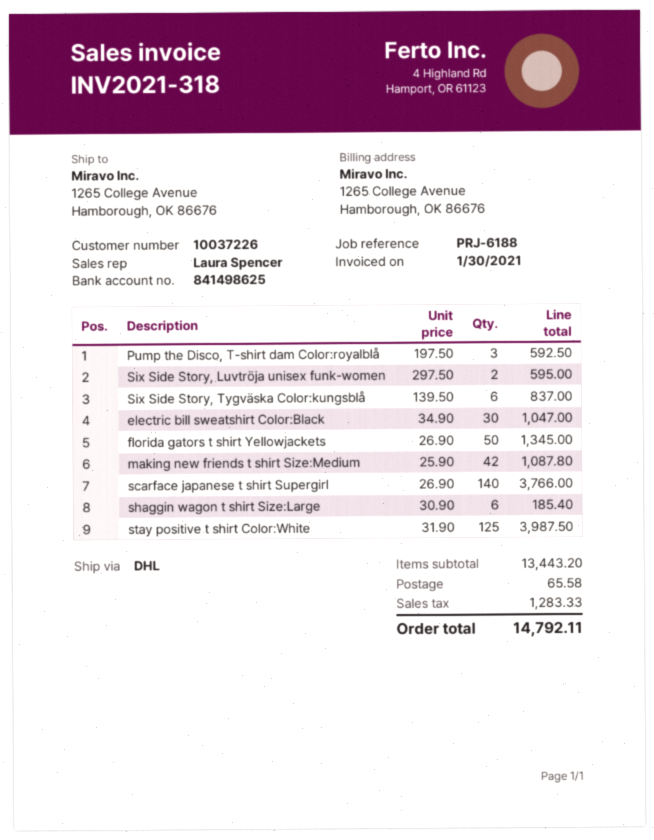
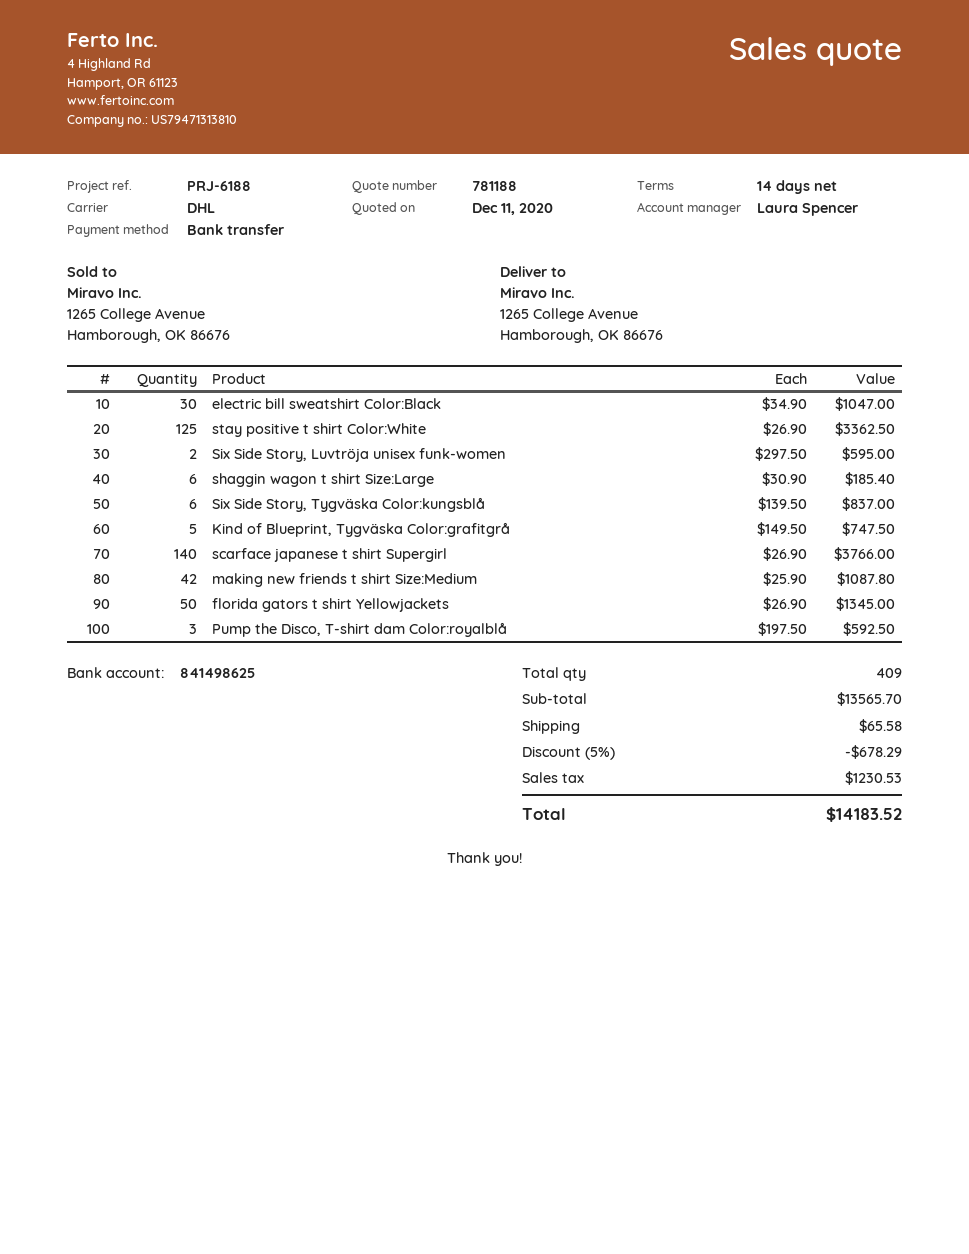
stay positive t shirt Color:White: 125 x 31.90 = 3987.50 -> 125 x 26.90 = 3362.50
Kind of Blueprint, Tygväska Color:grafitgrå: none -> 5 x 149.50 = 747.50
subtotal: 13443.20 -> 13565.70
discount: none -> 5% = 678.29
tax: 1283.33 -> 1230.53
total: 14792.11 -> 14183.52

